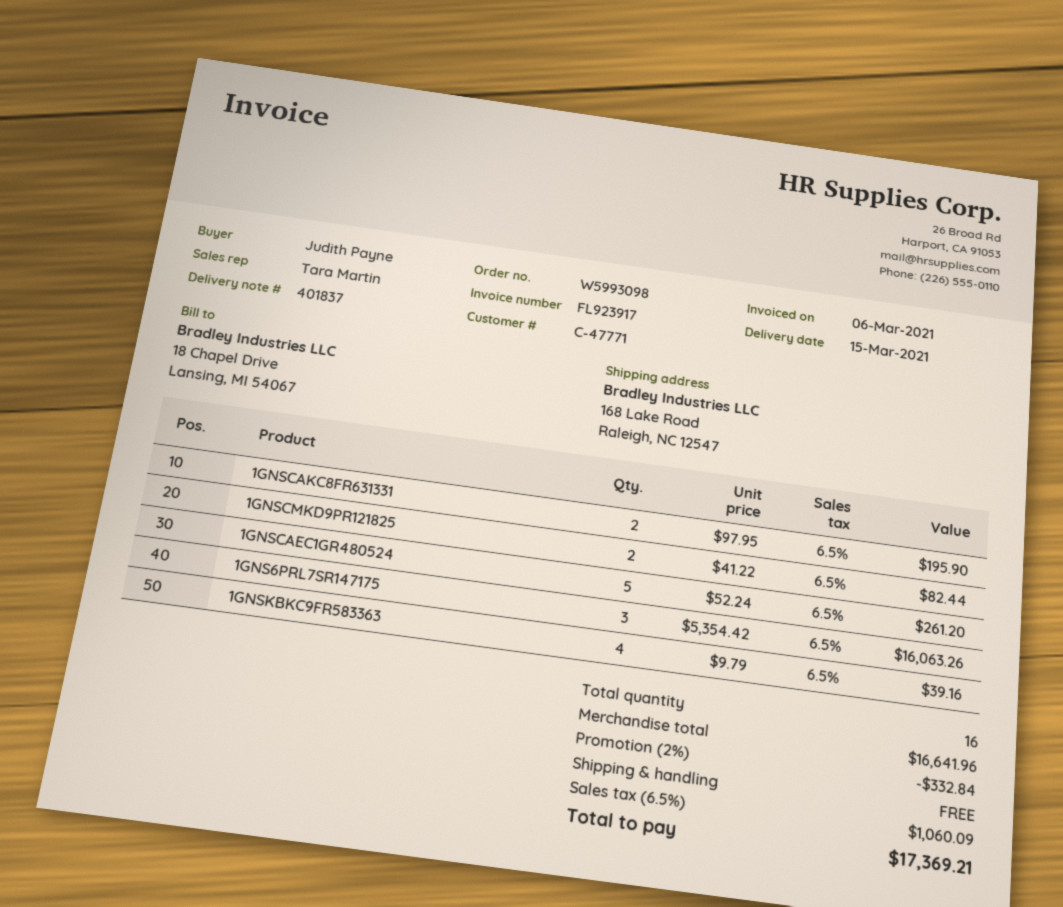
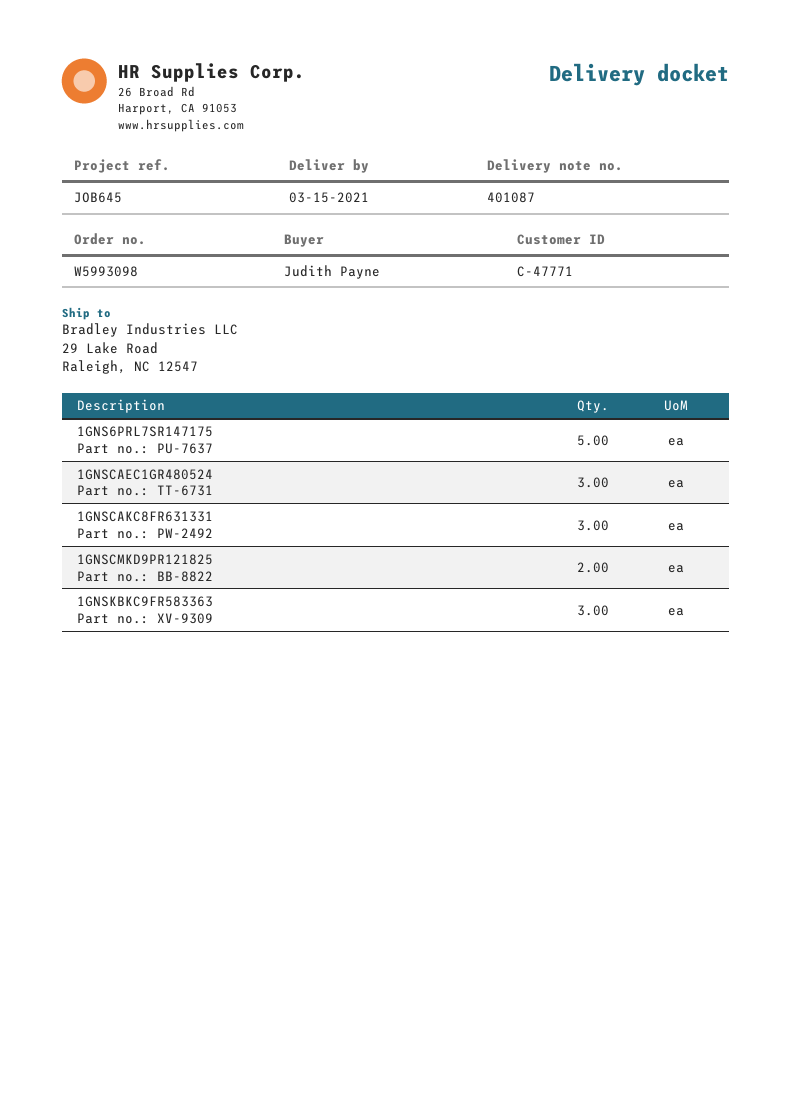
delivery note number: 401837 -> 401087
ship to: 168 Lake Road, Raleigh, NC 12547 -> 29 Lake Road, Raleigh, NC 12547
1GNSCAKC8FR631331: 2 -> 3
1GNSCAEC1GR480524: 5 -> 3
1GNS6PRL7SR147175: 3 -> 5
1GNSKBKC9FR583363: 4 -> 3

